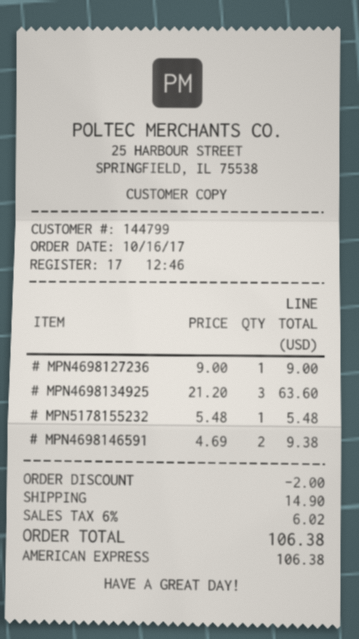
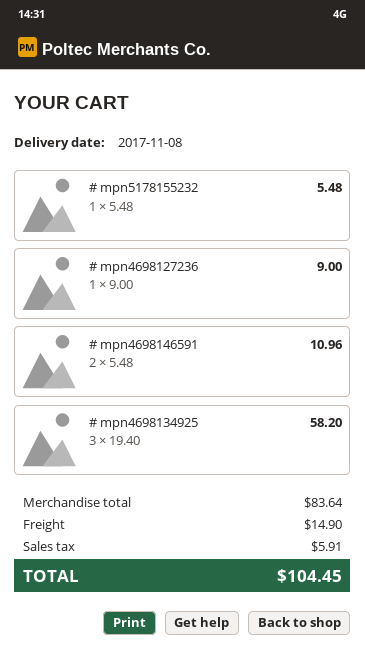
# MPN4698134925: 3 x 21.20 = 63.60 -> 3 x 19.40 = 58.20
# MPN4698146591: 2 x 4.69 = 9.38 -> 2 x 5.48 = 10.96
discount: 2.00 -> none
tax: 6.02 -> 5.91
total: 106.38 -> 104.45

